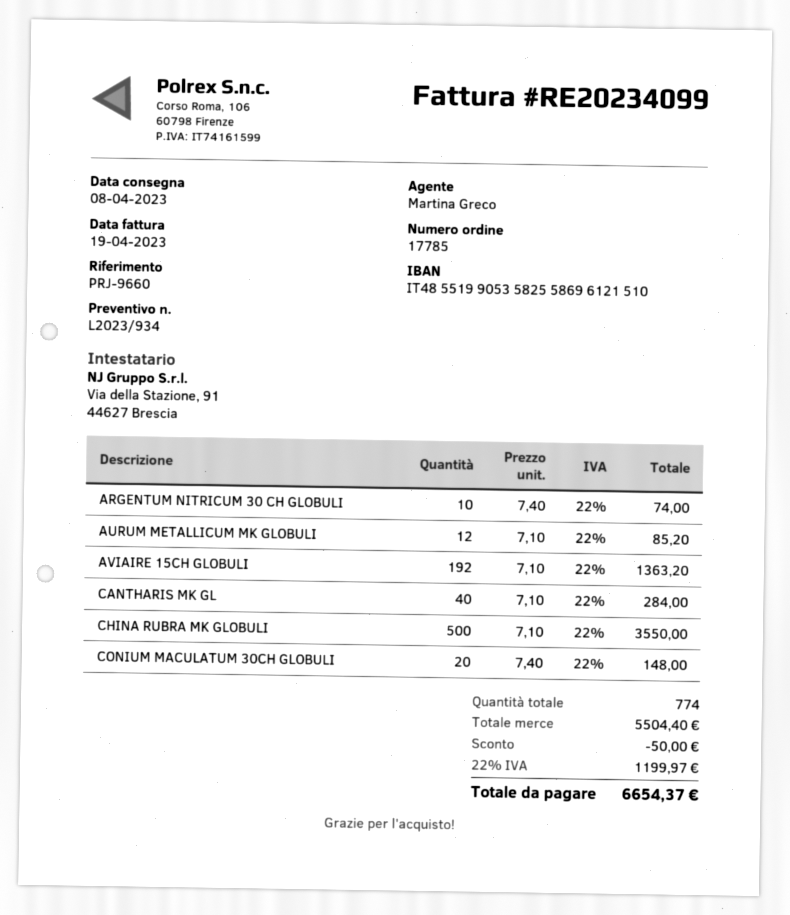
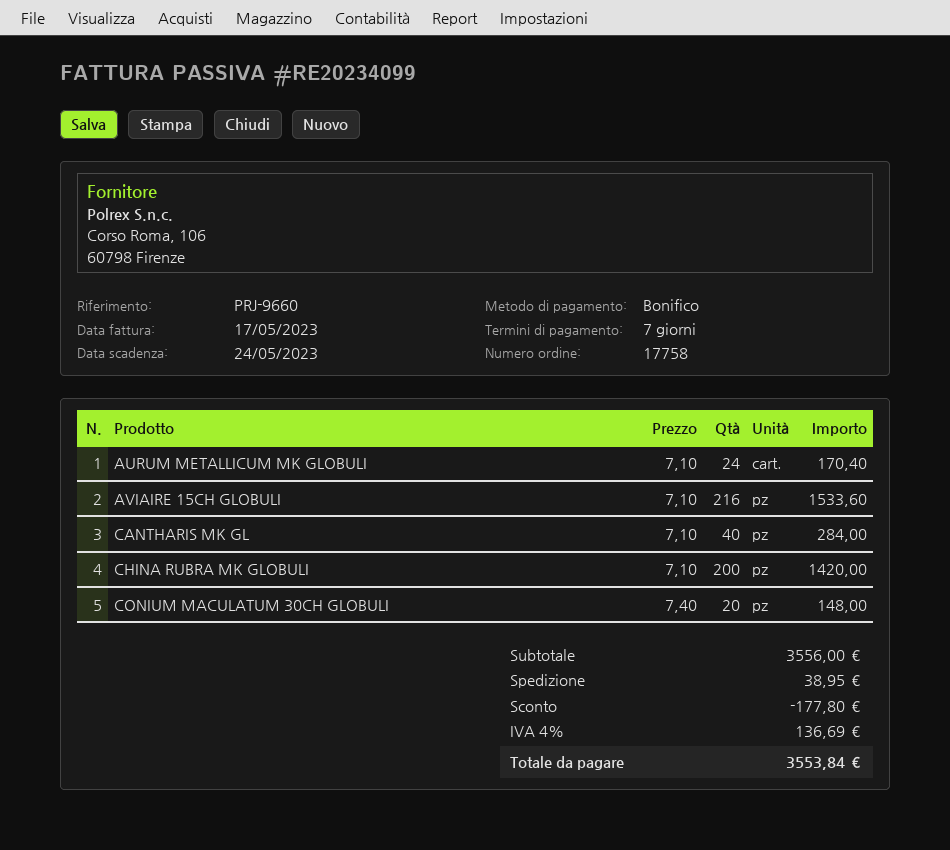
order number: 17785 -> 17758
invoice date: 2023-04-19 -> 2023-05-17
ARGENTUM NITRICUM 30 CH GLOBULI: 10 x 7.40 = 74.00 -> none
AURUM METALLICUM MK GLOBULI: 12 x 7.10 = 85.20 -> 24 x 7.10 = 170.40
AVIAIRE 15CH GLOBULI: 192 x 7.10 = 1363.20 -> 216 x 7.10 = 1533.60
CHINA RUBRA MK GLOBULI: 500 x 7.10 = 3550.00 -> 200 x 7.10 = 1420.00
subtotal: 5504.40 -> 3556.00
discount: 50.00 -> 177.80
shipping: none -> 38.95
tax: 22% = 1199.97 -> 4% = 136.69
total: 6654.37 -> 3553.84

